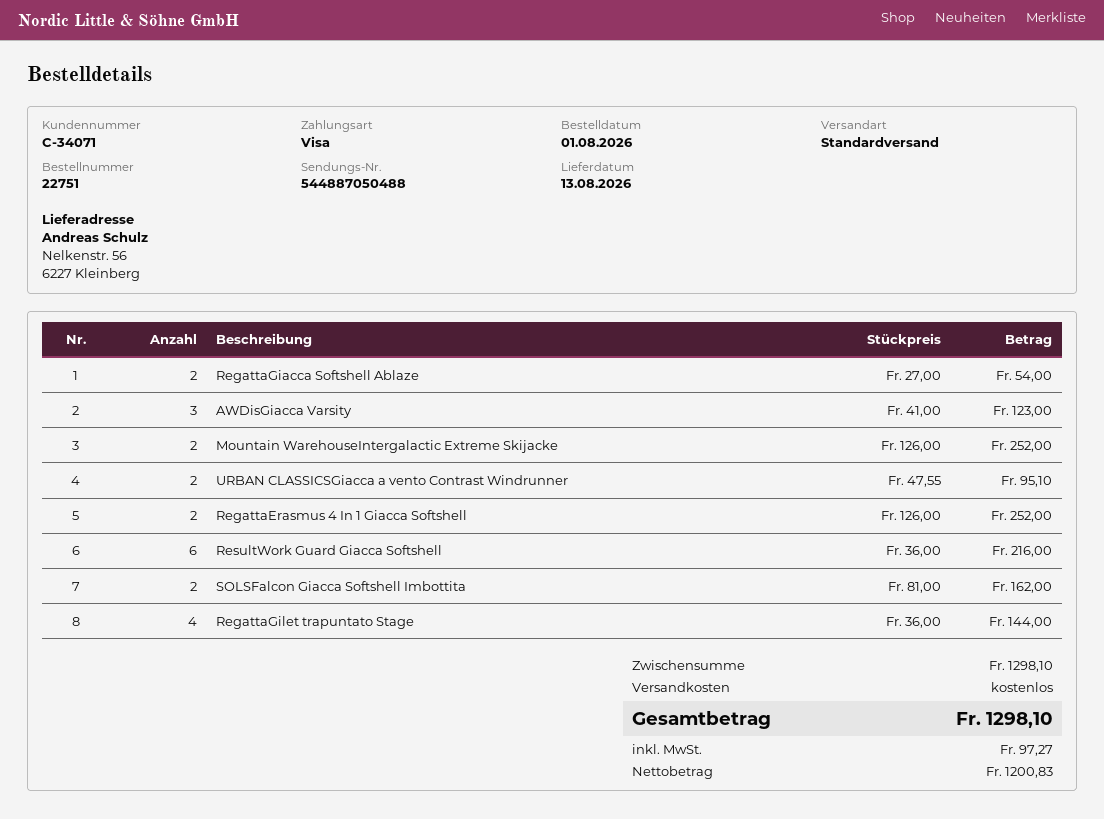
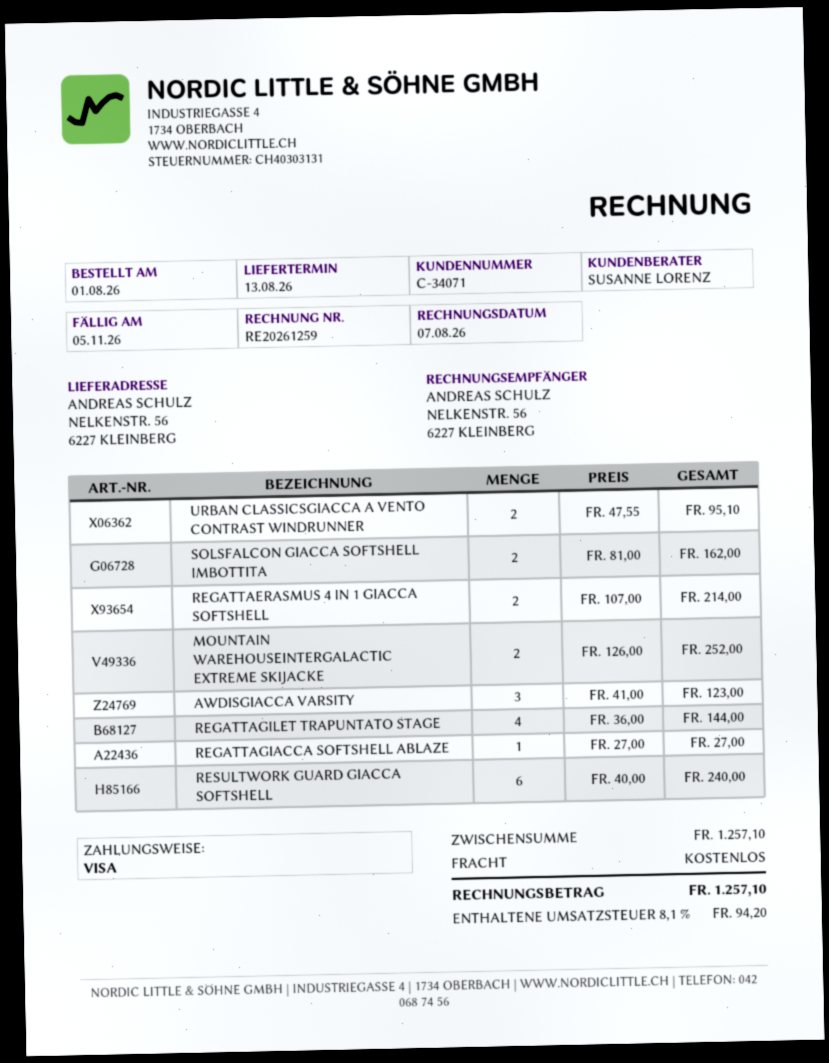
RegattaGiacca Softshell Ablaze: 2 x 27.00 = 54.00 -> 1 x 27.00 = 27.00
RegattaErasmus 4 In 1 Giacca Softshell: 2 x 126.00 = 252.00 -> 2 x 107.00 = 214.00
ResultWork Guard Giacca Softshell: 6 x 36.00 = 216.00 -> 6 x 40.00 = 240.00
subtotal: 1298.10 -> 1257.10
tax: 97.27 -> 94.20
total: 1298.10 -> 1257.10

